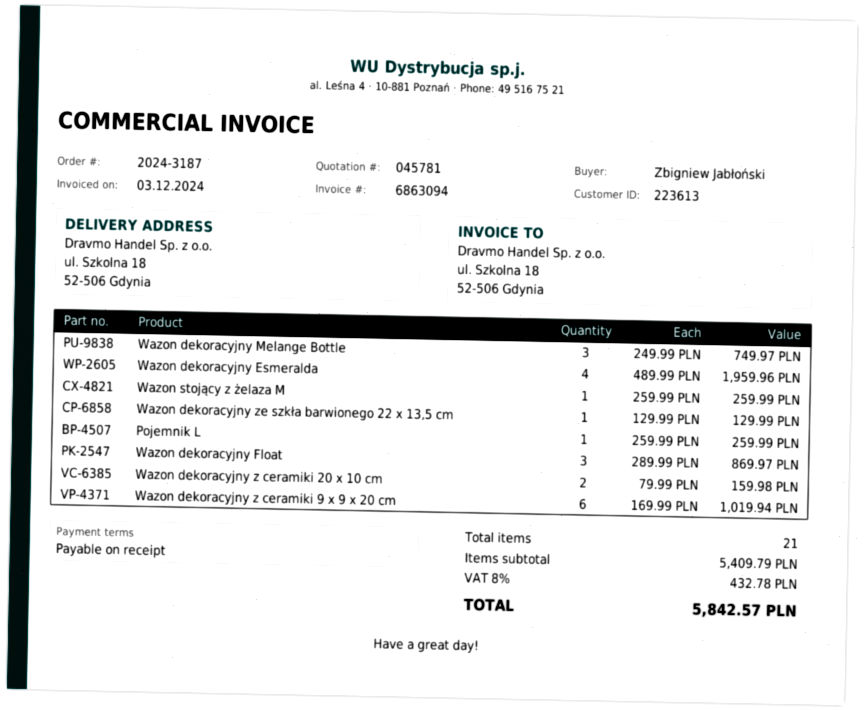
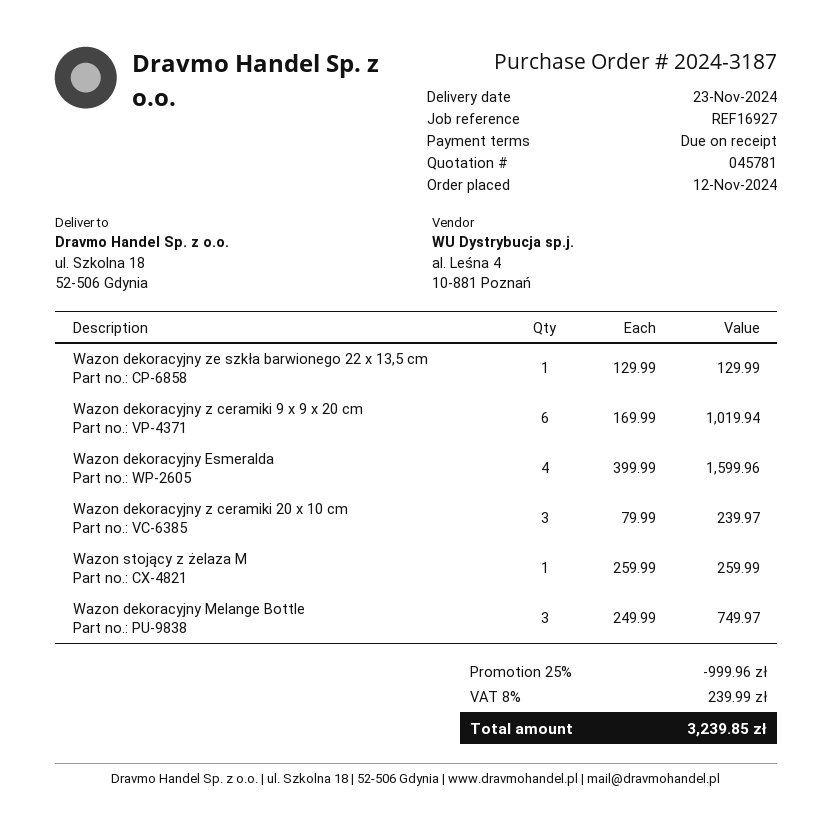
Wazon dekoracyjny Esmeralda: 4 x 489.99 = 1959.96 -> 4 x 399.99 = 1599.96
Pojemnik L: 1 x 259.99 = 259.99 -> none
Wazon dekoracyjny Float: 3 x 289.99 = 869.97 -> none
Wazon dekoracyjny z ceramiki 20 x 10 cm: 2 x 79.99 = 159.98 -> 3 x 79.99 = 239.97
discount: none -> 25% = 999.96
tax: 8% = 432.78 -> 8% = 239.99
total: 5842.57 -> 3239.85

